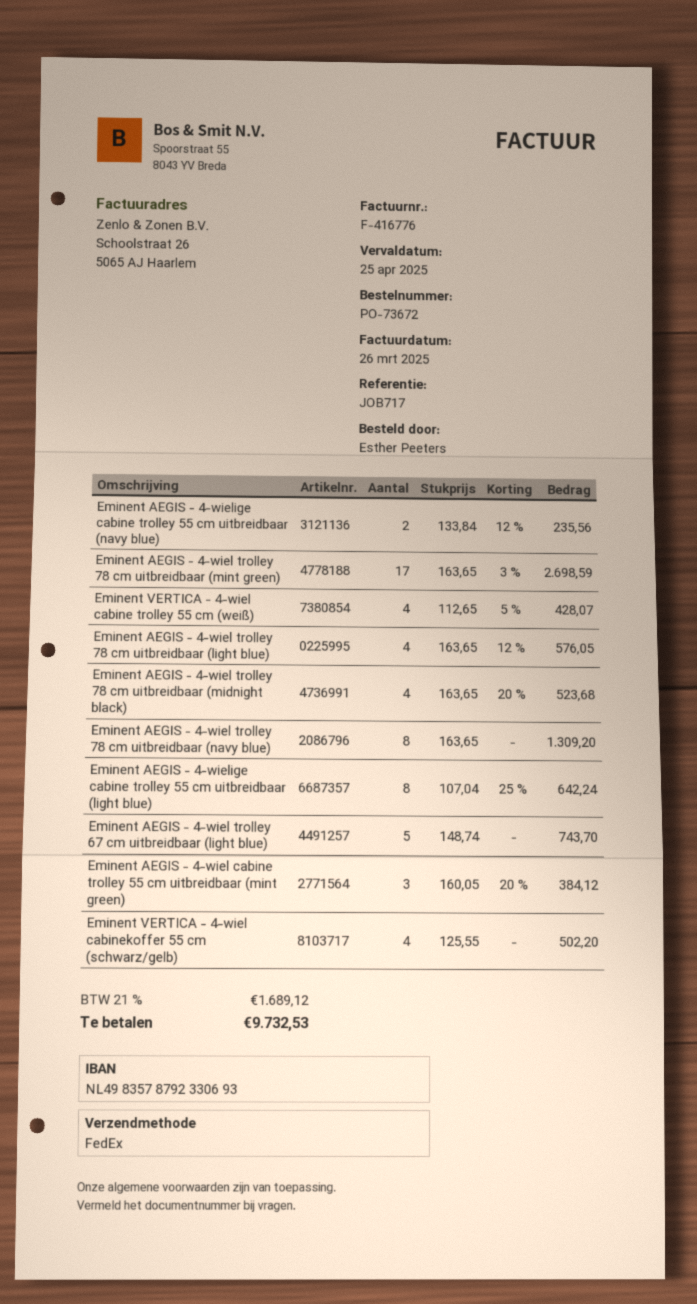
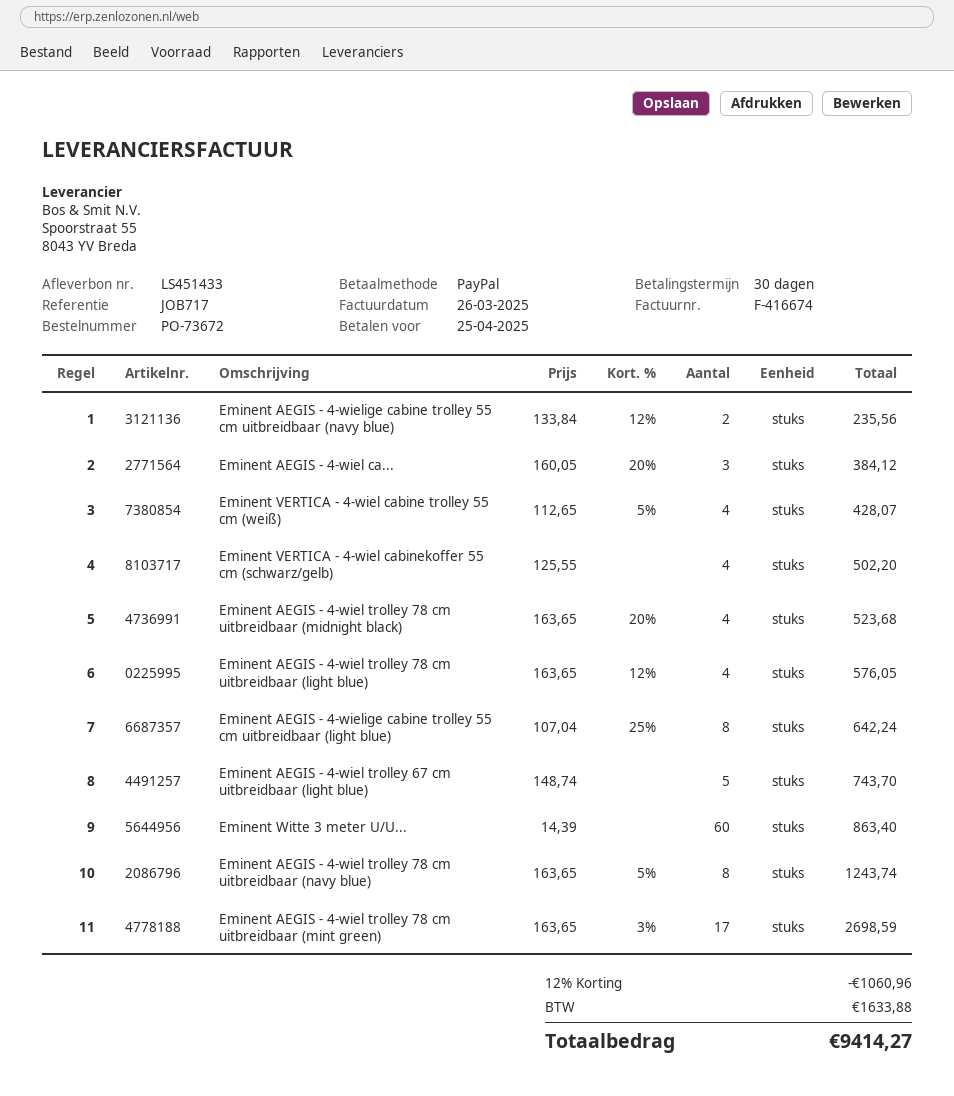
invoice number: F-416776 -> F-416674
Eminent AEGIS - 4-wiel trolley 78 cm uitbreidbaar (navy blue): 8 x 163.65 = 1309.20 -> 8 x 163.65 - 5% = 1243.74
Eminent Witte 3 meter U/U...: none -> 60 x 14.39 = 863.40
discount: none -> 12% = 1060.96
tax: 1689.12 -> 1633.88
total: 9732.53 -> 9414.27

